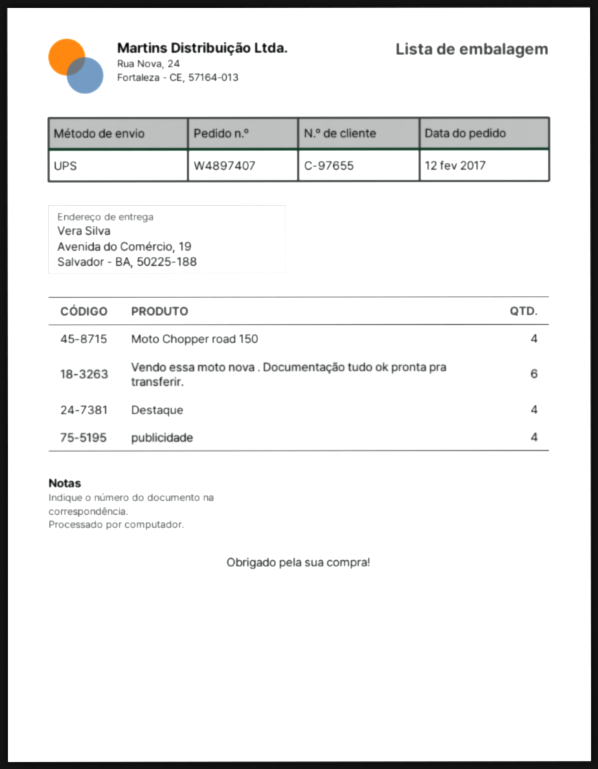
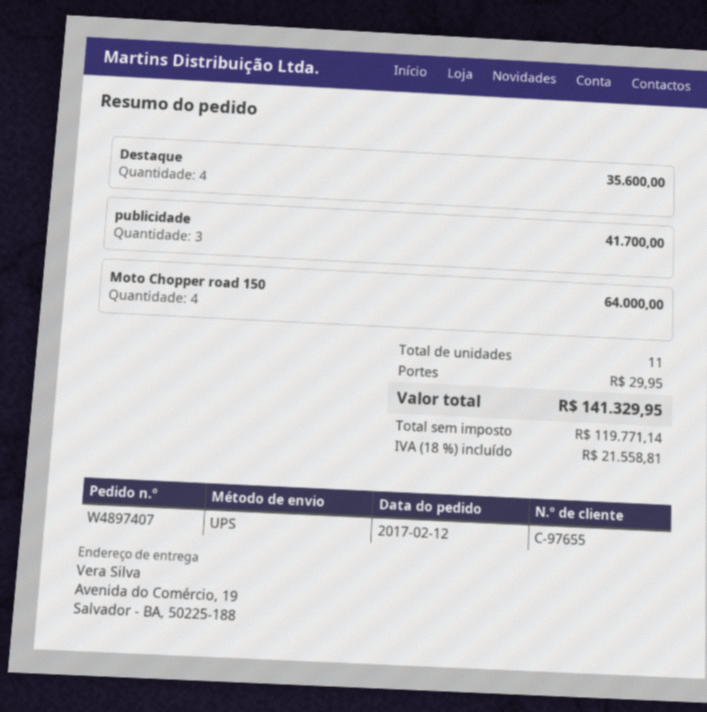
Vendo essa moto nova . Documentação tudo ok pronta pra transferir.: 6 -> none
publicidade: 4 -> 3

